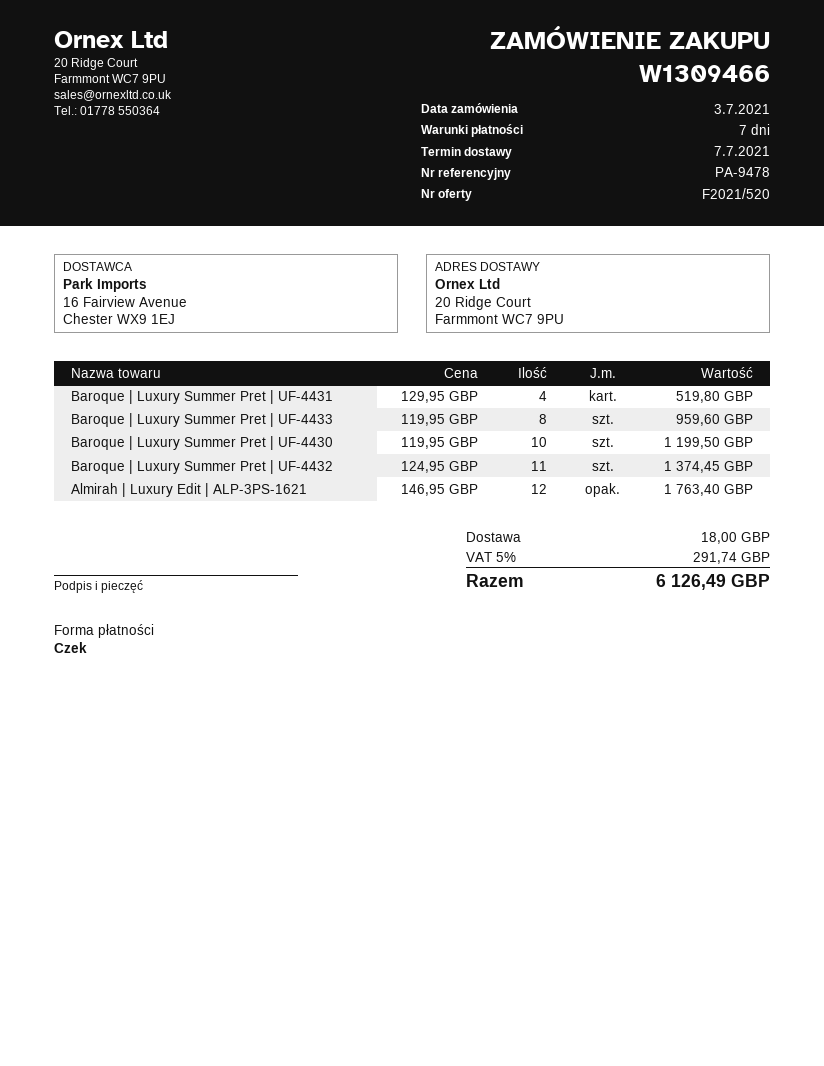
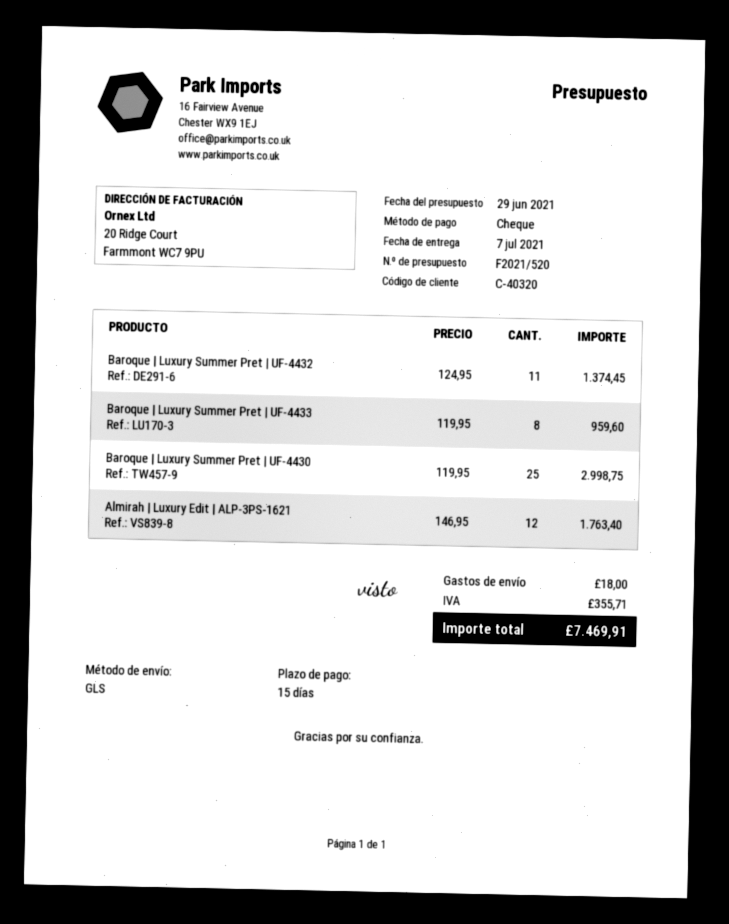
payment terms: 7 days -> 15 days
Baroque | Luxury Summer Pret | UF-4431: 4 x 129.95 = 519.80 -> none
Baroque | Luxury Summer Pret | UF-4430: 10 x 119.95 = 1199.50 -> 25 x 119.95 = 2998.75
tax: 291.74 -> 355.71
total: 6126.49 -> 7469.91

